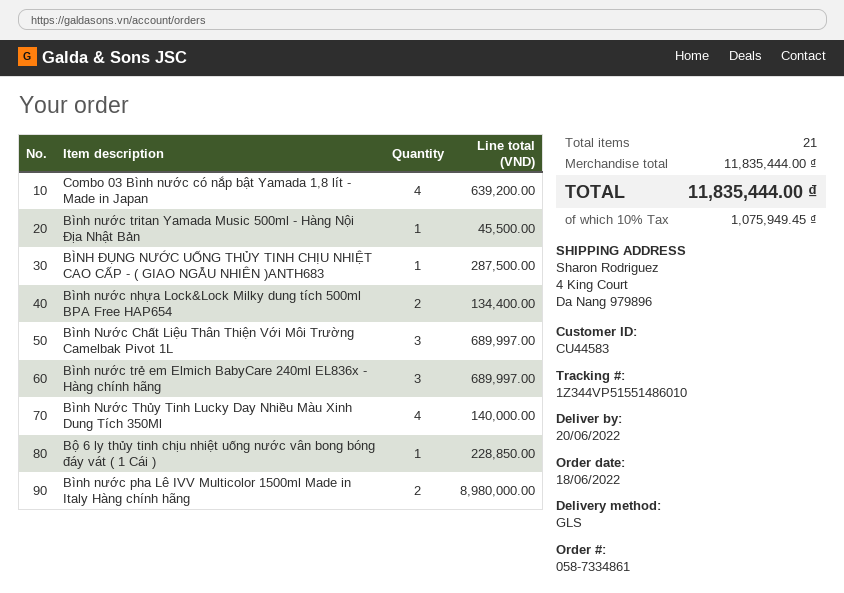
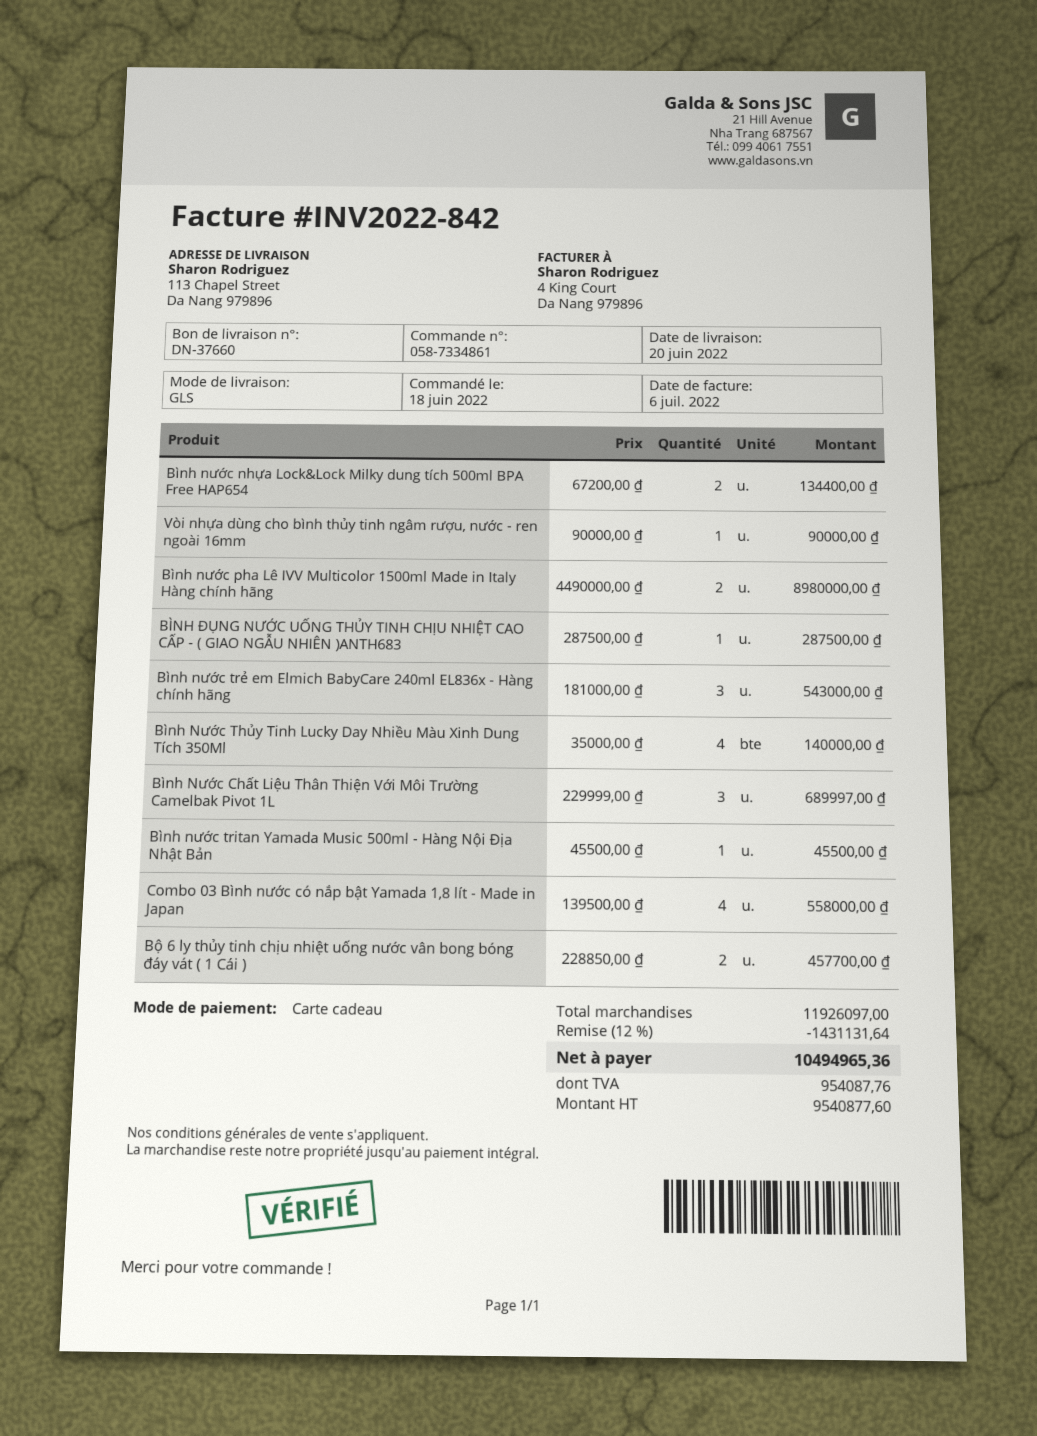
ship to: 4 King Court, Da Nang 979896 -> 113 Chapel Street, Da Nang 979896
Combo 03 Bình nước có nắp bật Yamada 1,8 lít - Made in Japan: 4 for 639200.00 -> 4 for 558000.00
Bình nước trẻ em Elmich BabyCare 240ml EL836x - Hàng chính hãng: 3 for 689997.00 -> 3 for 543000.00
Bộ 6 ly thủy tinh chịu nhiệt uống nước vân bong bóng đáy vát ( 1 Cái ): 1 for 228850.00 -> 2 for 457700.00
Vòi nhựa dùng cho bình thủy tinh ngâm rượu, nước - ren ngoài 16mm: none -> 1 for 90000.00
subtotal: 11835444.00 -> 11926097.00
discount: none -> 12% = 1431131.64
tax: 1075949.45 -> 954087.76
total: 11835444.00 -> 10494965.36

